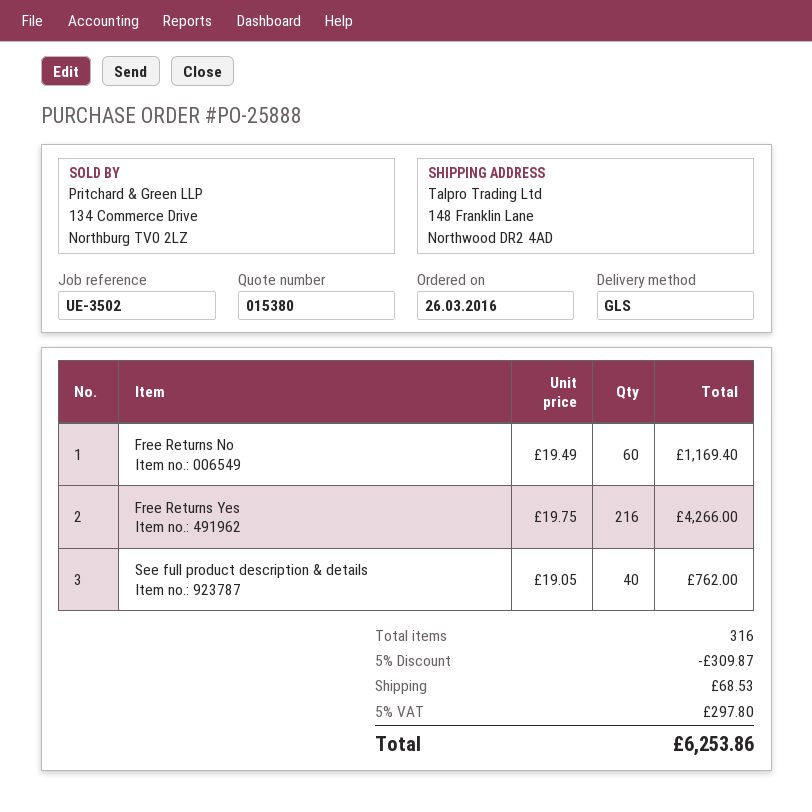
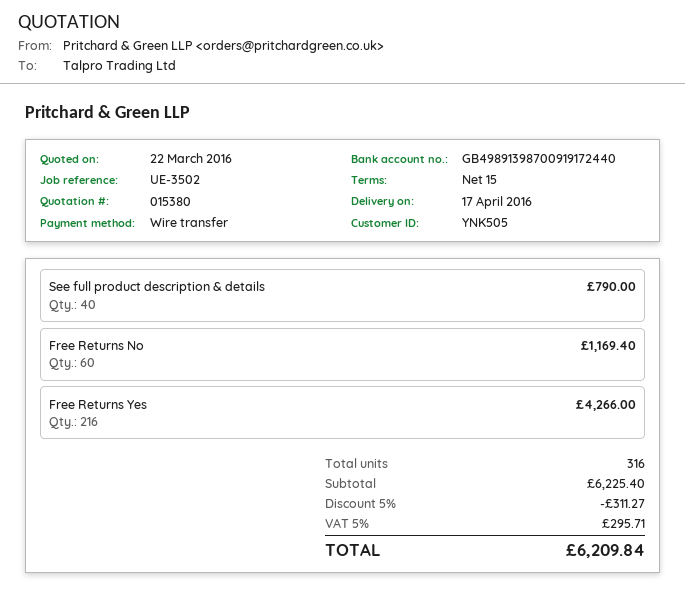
See full product description & details: 40 for 762.00 -> 40 for 790.00
discount: 5% = 309.87 -> 5% = 311.27
shipping: 68.53 -> none
tax: 5% = 297.80 -> 5% = 295.71
total: 6253.86 -> 6209.84

